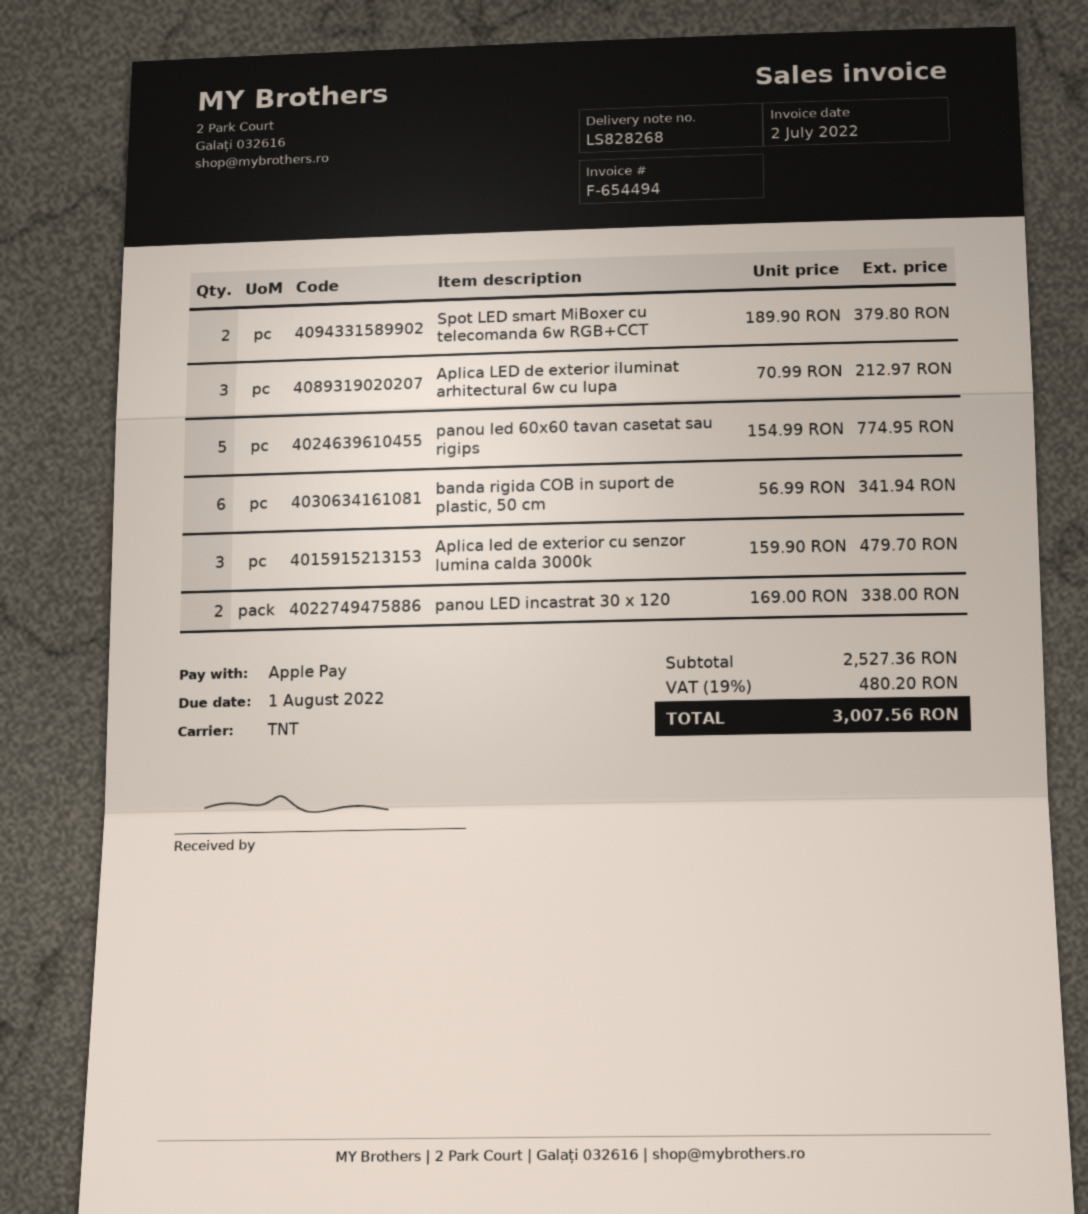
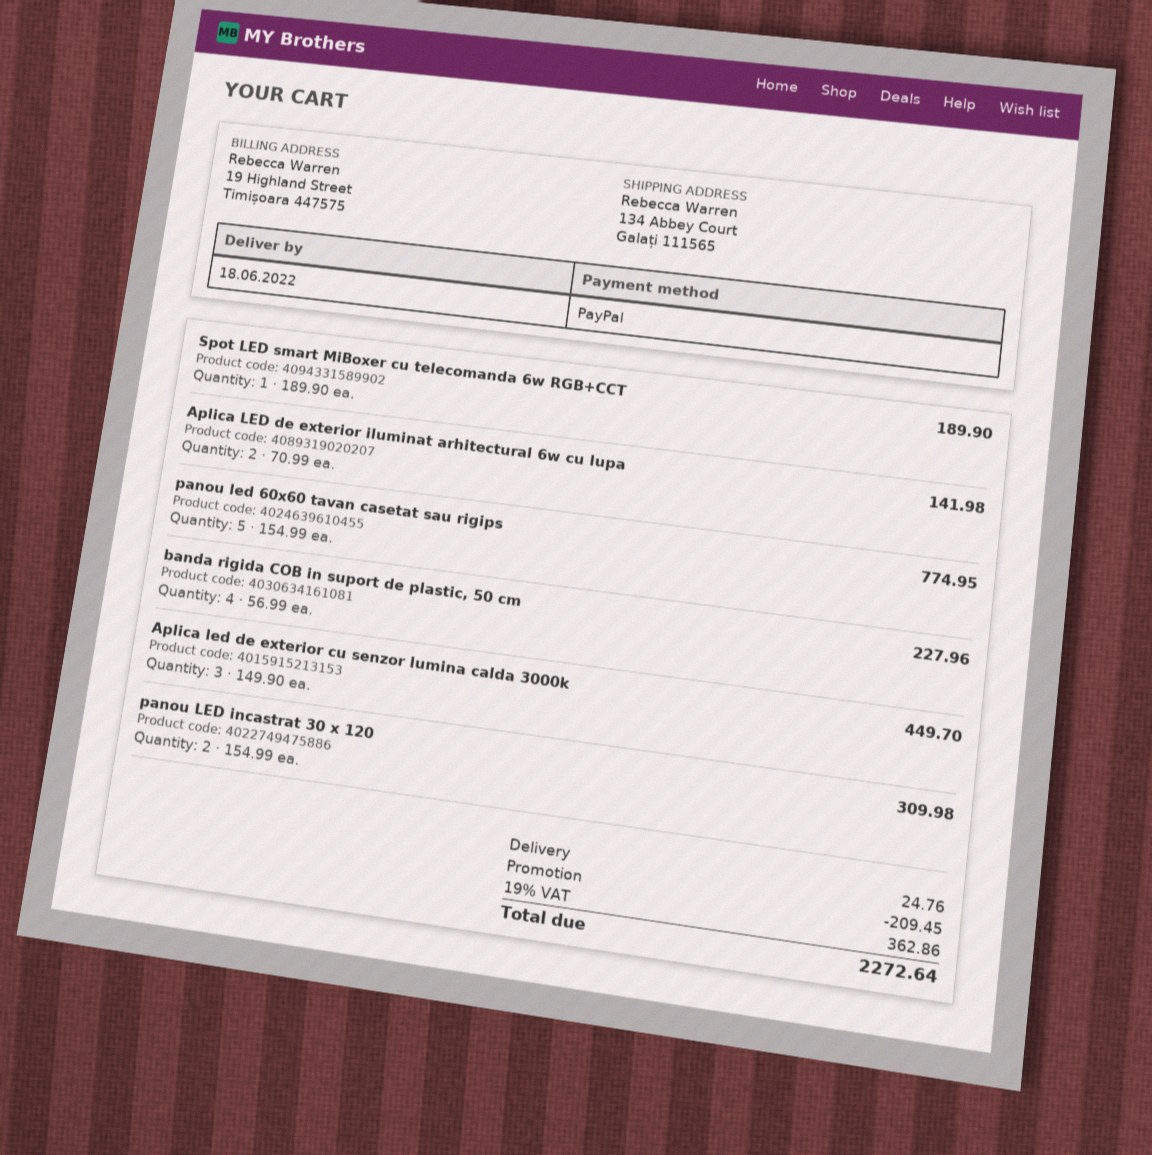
payment method: Apple Pay -> PayPal
Spot LED smart MiBoxer cu telecomanda 6w RGB+CCT: 2 x 189.90 = 379.80 -> 1 x 189.90 = 189.90
Aplica LED de exterior iluminat arhitectural 6w cu lupa: 3 x 70.99 = 212.97 -> 2 x 70.99 = 141.98
banda rigida COB in suport de plastic, 50 cm: 6 x 56.99 = 341.94 -> 4 x 56.99 = 227.96
Aplica led de exterior cu senzor lumina calda 3000k: 3 x 159.90 = 479.70 -> 3 x 149.90 = 449.70
panou LED incastrat 30 x 120: 2 x 169.00 = 338.00 -> 2 x 154.99 = 309.98
discount: none -> 209.45
shipping: none -> 24.76
tax: 19% = 480.20 -> 19% = 362.86
total: 3007.56 -> 2272.64

